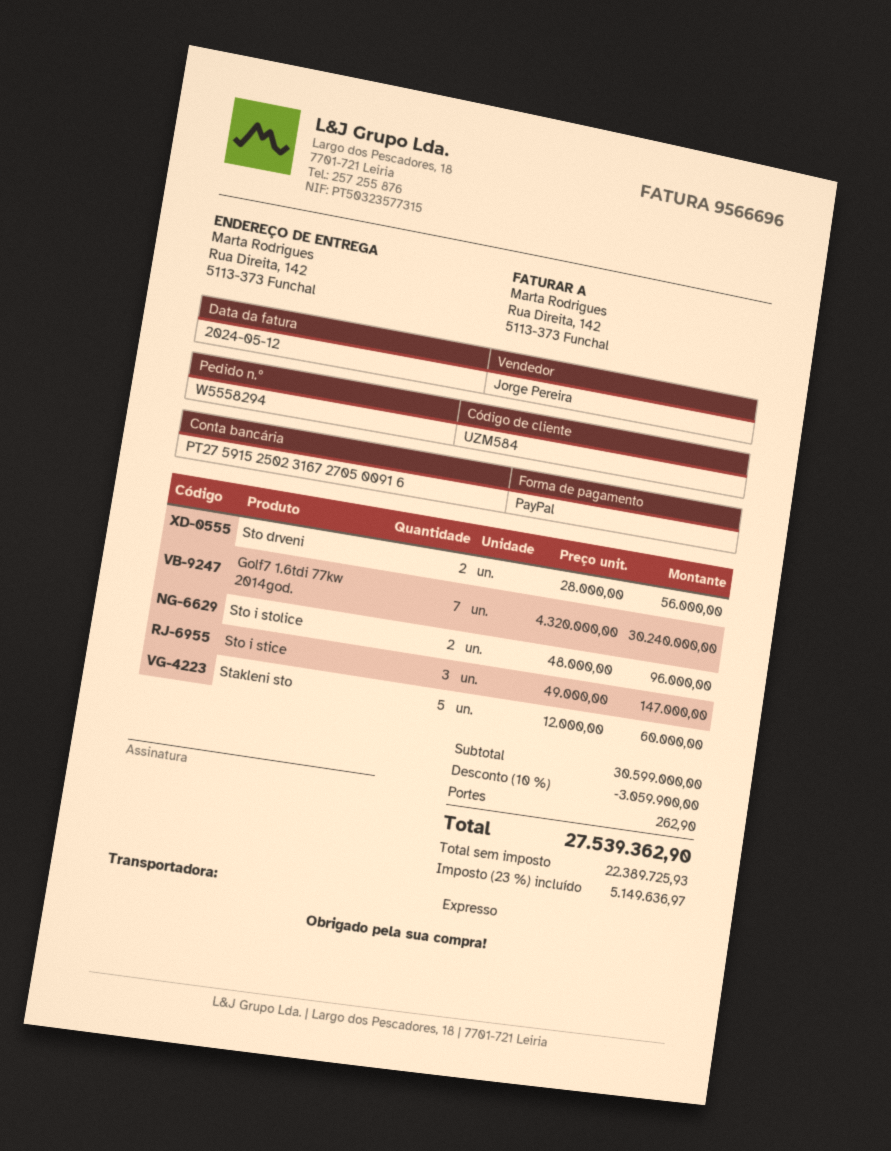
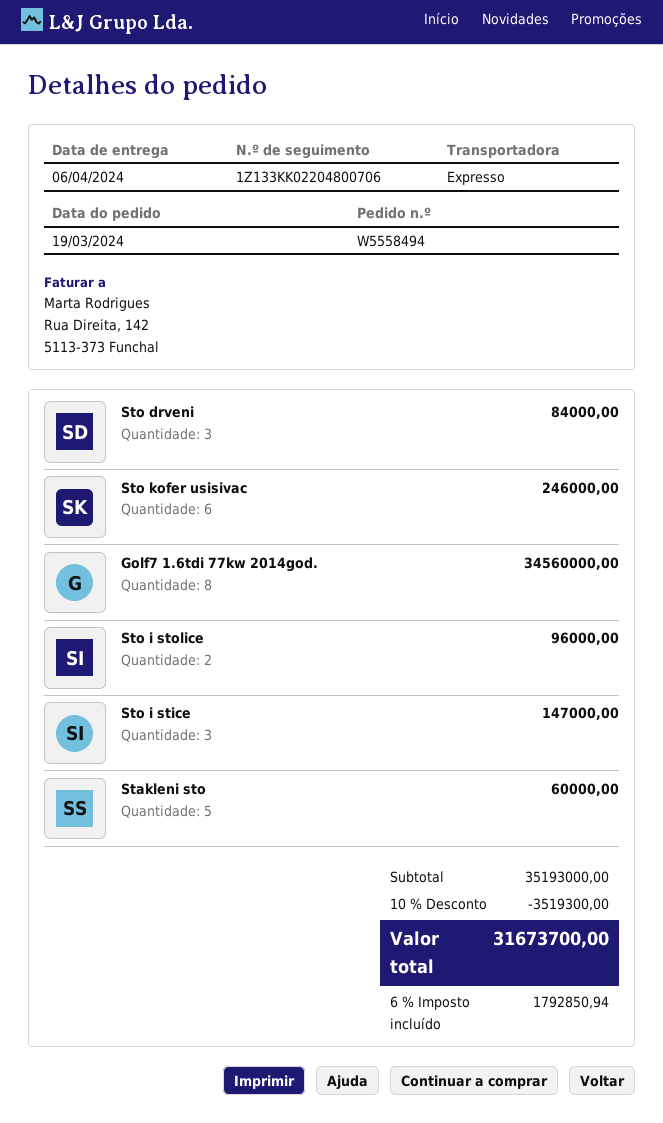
order number: W5558294 -> W5558494
Sto drveni: 2 for 56000.00 -> 3 for 84000.00
Golf7 1.6tdi 77kw 2014god.: 7 for 30240000.00 -> 8 for 34560000.00
Sto kofer usisivac: none -> 6 for 246000.00
subtotal: 30599000.00 -> 35193000.00
discount: 10% = 3059900.00 -> 10% = 3519300.00
shipping: 262.90 -> none
tax: 23% = 5149636.97 -> 6% = 1792850.94
total: 27539362.90 -> 31673700.00

